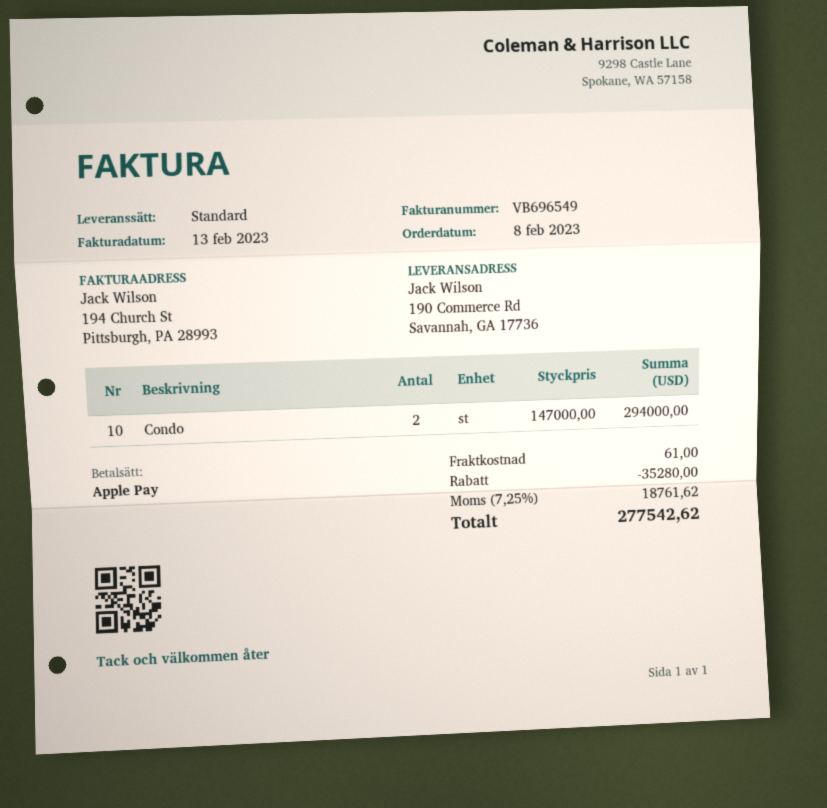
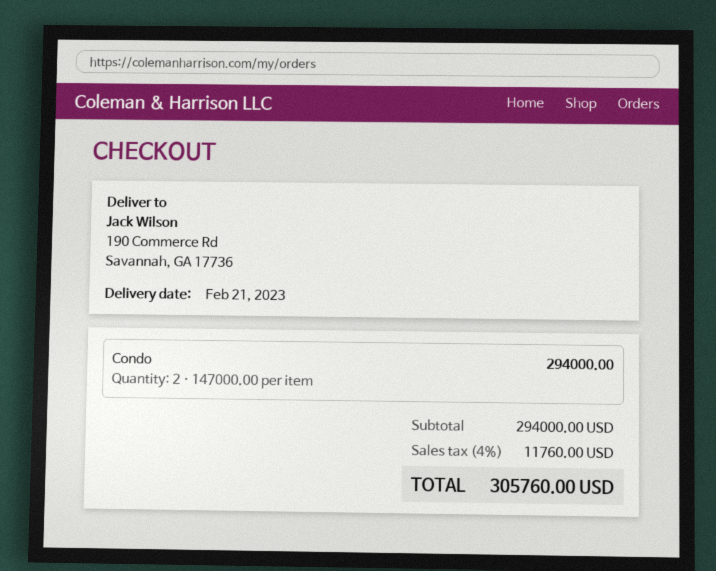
discount: 35280.00 -> none
shipping: 61.00 -> none
tax: 7.25% = 18761.62 -> 4% = 11760.00
total: 277542.62 -> 305760.00

